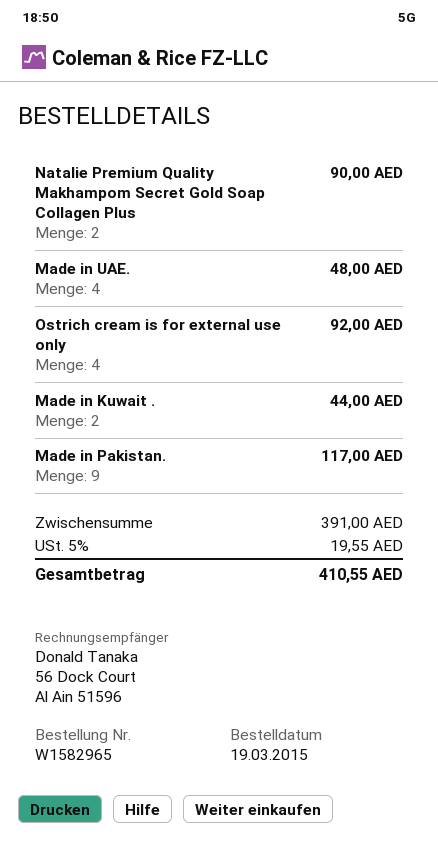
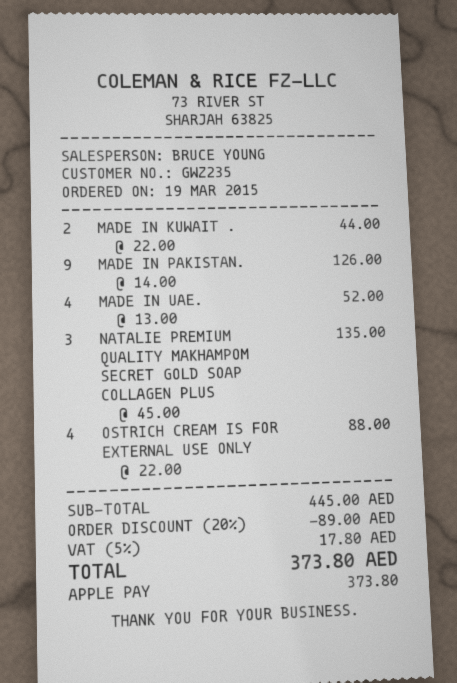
Natalie Premium Quality Makhampom Secret Gold Soap Collagen Plus: 2 for 90.00 -> 3 for 135.00
Made in UAE.: 4 for 48.00 -> 4 for 52.00
Ostrich cream is for external use only: 4 for 92.00 -> 4 for 88.00
Made in Pakistan.: 9 for 117.00 -> 9 for 126.00
subtotal: 391.00 -> 445.00
discount: none -> 20% = 89.00
tax: 5% = 19.55 -> 5% = 17.80
total: 410.55 -> 373.80

